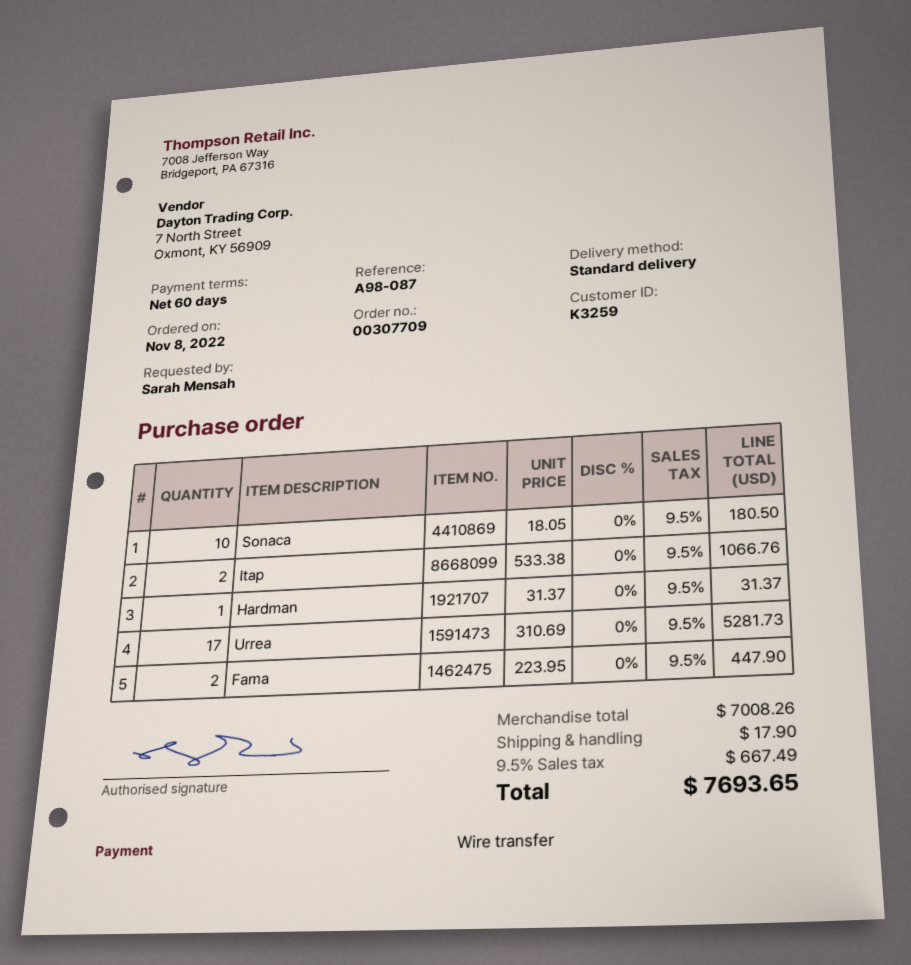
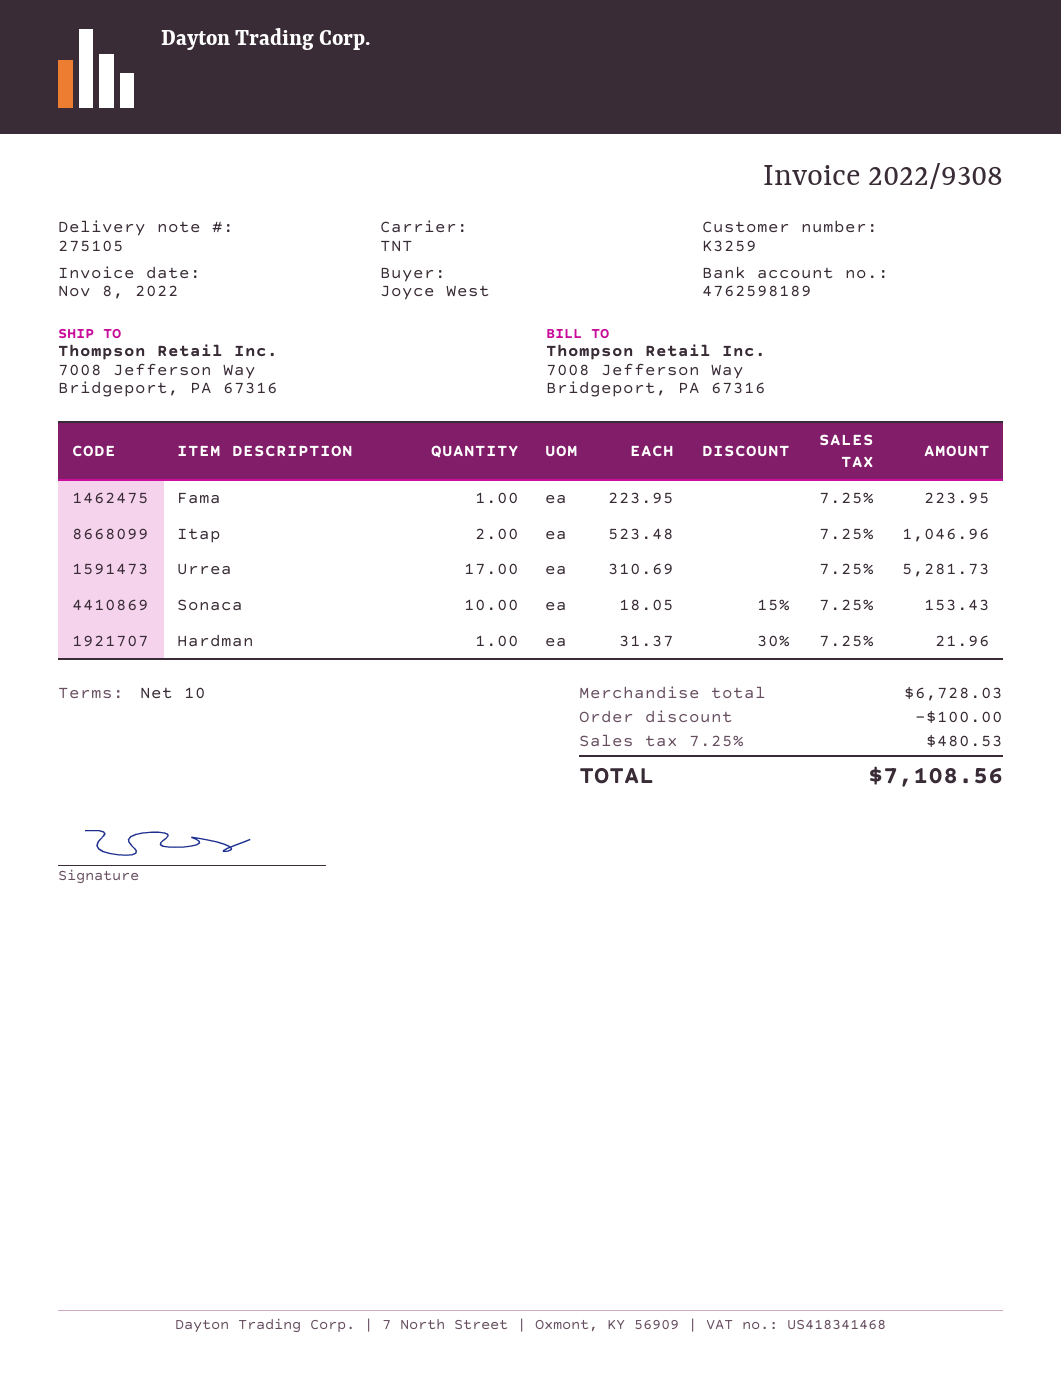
payment terms: 60 days -> 10 days
ordered by: Sarah Mensah -> Joyce West
shipping method: standard -> TNT
Sonaca: 10 x 18.05 = 180.50 -> 10 x 18.05 - 15% = 153.43
Itap: 2 x 533.38 = 1066.76 -> 2 x 523.48 = 1046.96
Hardman: 1 x 31.37 = 31.37 -> 1 x 31.37 - 30% = 21.96
Fama: 2 x 223.95 = 447.90 -> 1 x 223.95 = 223.95
subtotal: 7008.26 -> 6728.03
discount: none -> 100.00
shipping: 17.90 -> none
tax: 9.5% = 667.49 -> 7.25% = 480.53
total: 7693.65 -> 7108.56

